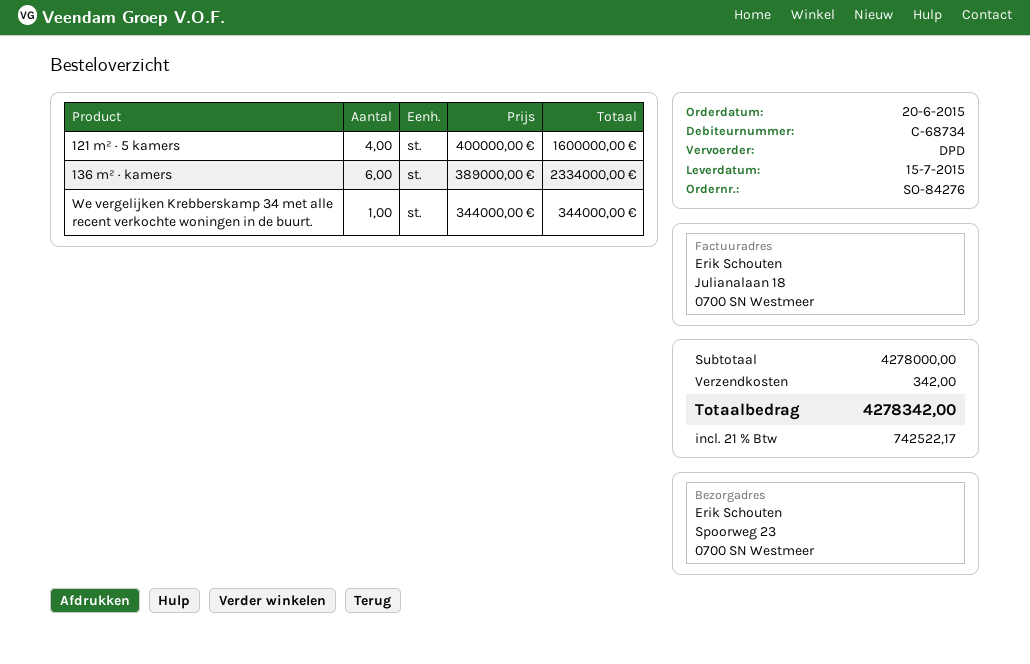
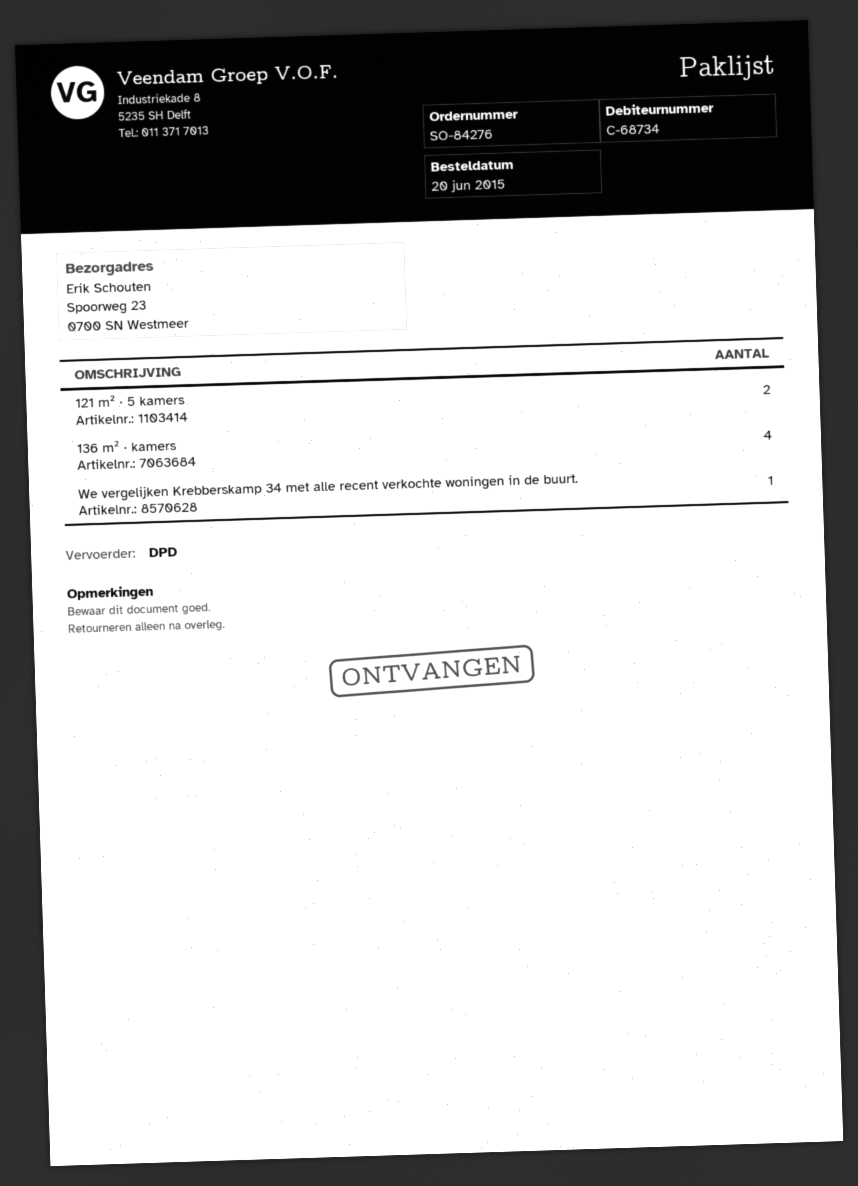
121 m² · 5 kamers: 4 -> 2
136 m² · kamers: 6 -> 4

